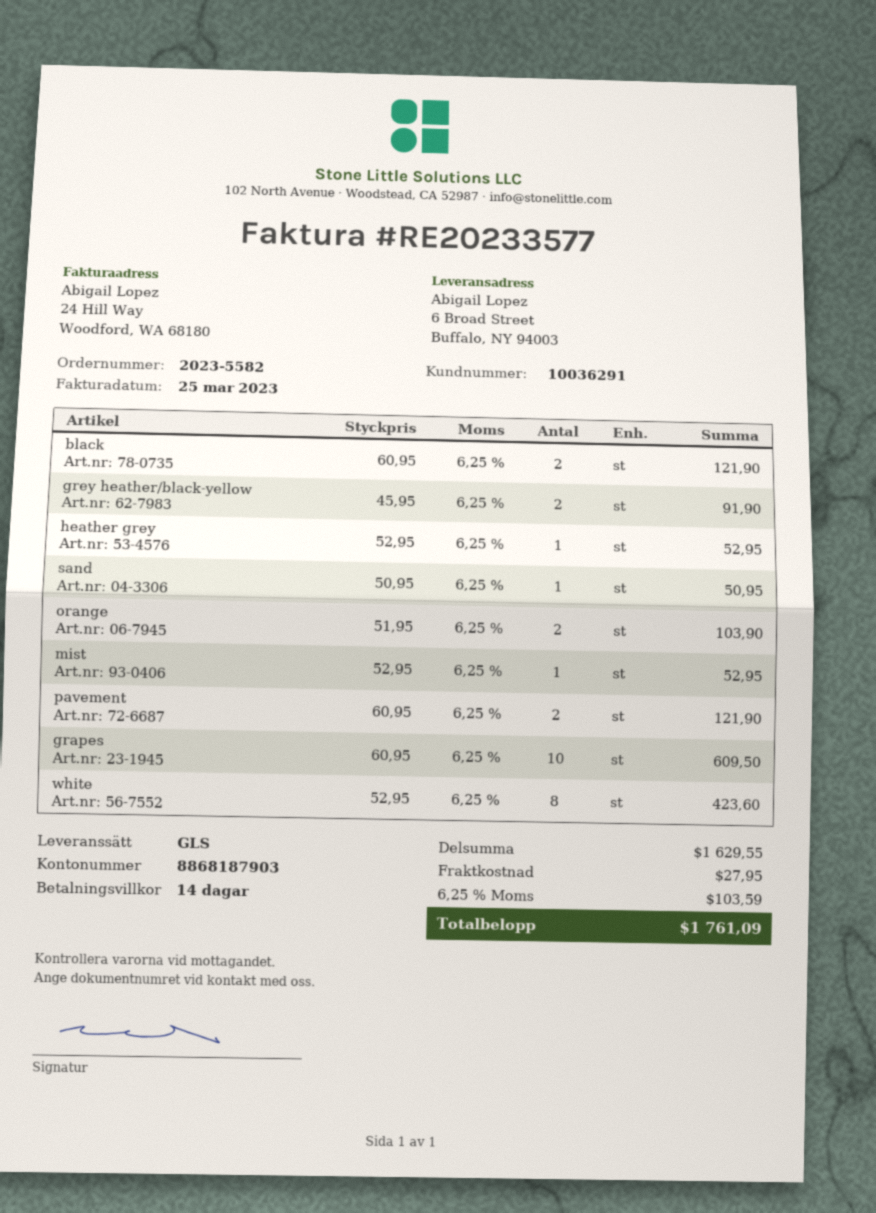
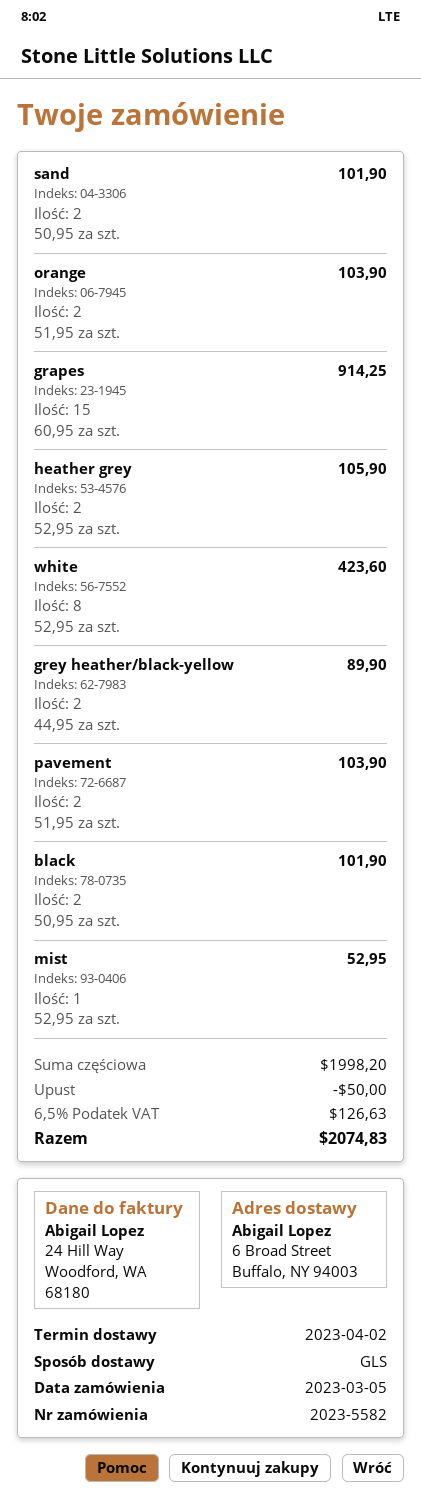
black: 2 x 60.95 = 121.90 -> 2 x 50.95 = 101.90
grey heather/black-yellow: 2 x 45.95 = 91.90 -> 2 x 44.95 = 89.90
heather grey: 1 x 52.95 = 52.95 -> 2 x 52.95 = 105.90
sand: 1 x 50.95 = 50.95 -> 2 x 50.95 = 101.90
pavement: 2 x 60.95 = 121.90 -> 2 x 51.95 = 103.90
grapes: 10 x 60.95 = 609.50 -> 15 x 60.95 = 914.25
subtotal: 1629.55 -> 1998.20
discount: none -> 50.00
shipping: 27.95 -> none
tax: 6.25% = 103.59 -> 6.5% = 126.63
total: 1761.09 -> 2074.83

